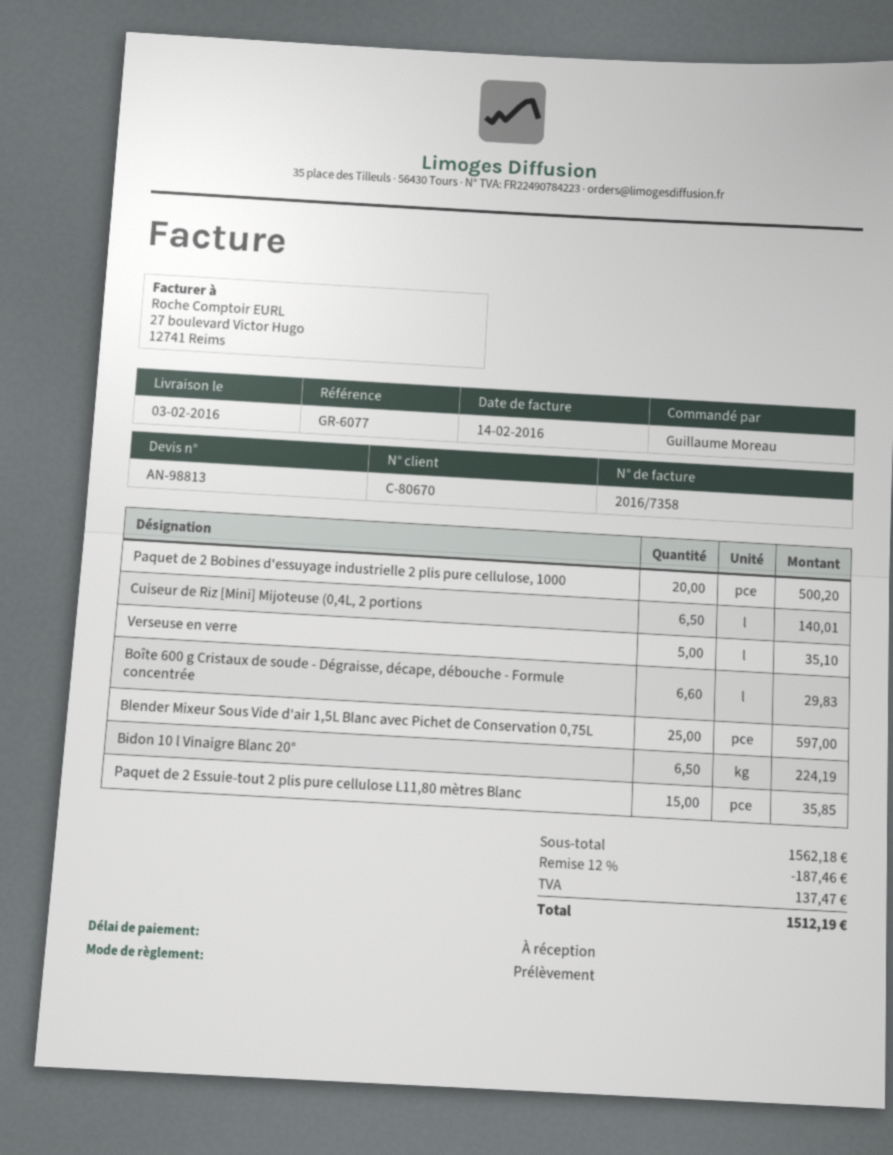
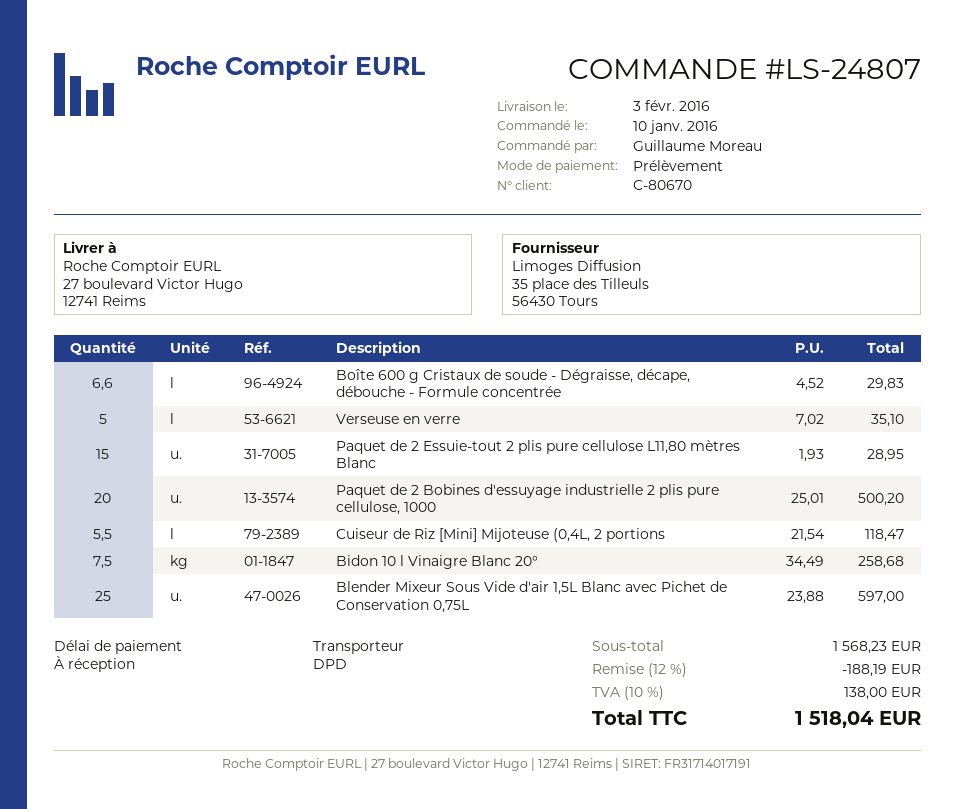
Cuiseur de Riz [Mini] Mijoteuse (0,4L, 2 portions: 6.5 for 140.01 -> 5.5 for 118.47
Bidon 10 l Vinaigre Blanc 20°: 6.5 for 224.19 -> 7.5 for 258.68
Paquet de 2 Essuie-tout 2 plis pure cellulose L11,80 mètres Blanc: 15 for 35.85 -> 15 for 28.95
subtotal: 1562.18 -> 1568.23
discount: 12% = 187.46 -> 12% = 188.19
tax: 137.47 -> 138.00
total: 1512.19 -> 1518.04

